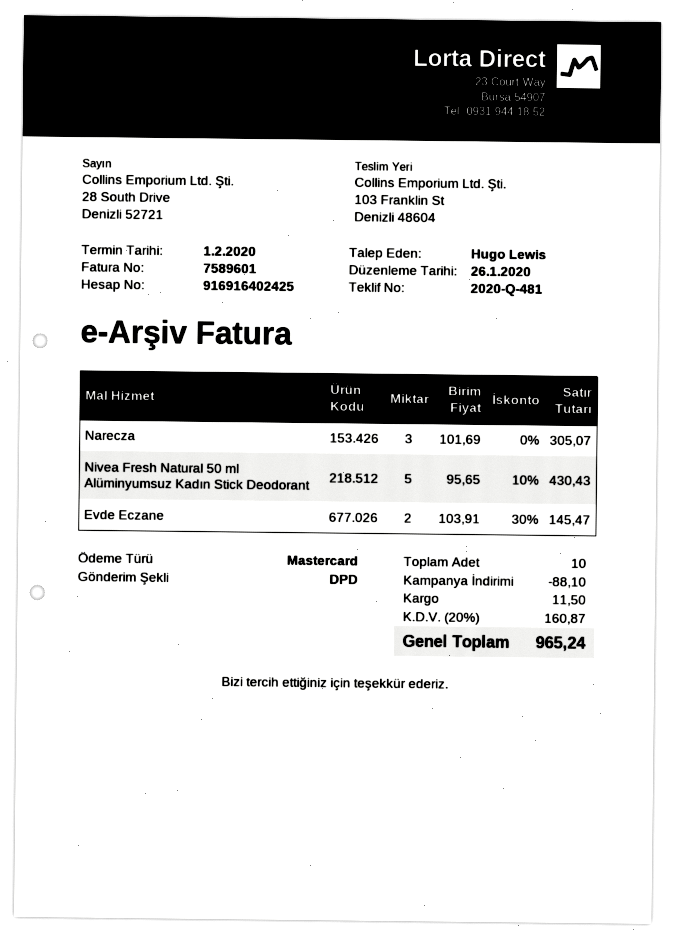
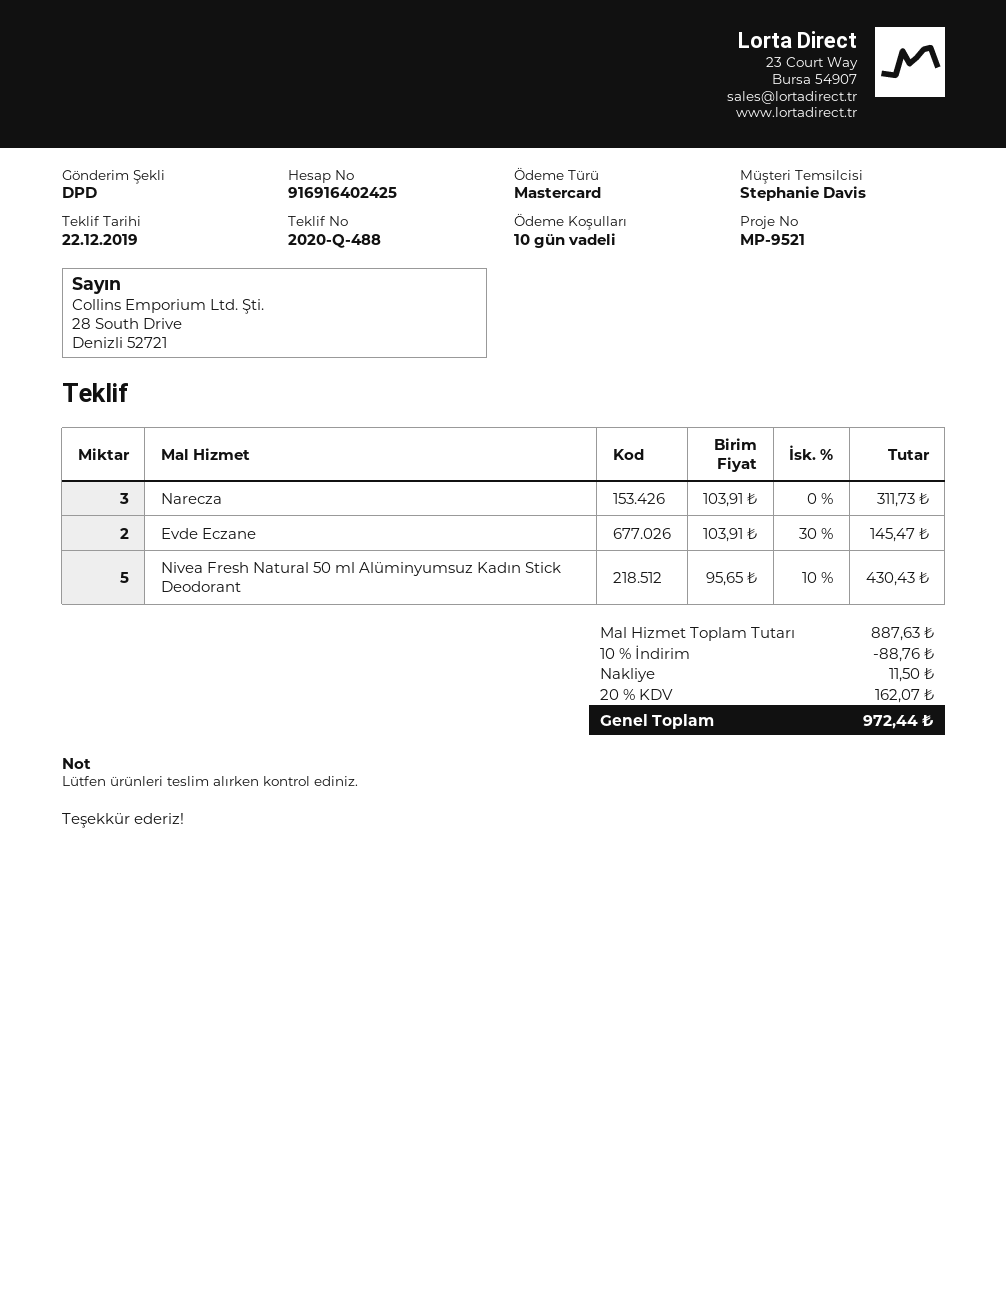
quote number: 2020-Q-481 -> 2020-Q-488
Narecza: 3 x 101.69 = 305.07 -> 3 x 103.91 = 311.73
discount: 88.10 -> 88.76
tax: 20% = 160.87 -> 20% = 162.07
total: 965.24 -> 972.44

